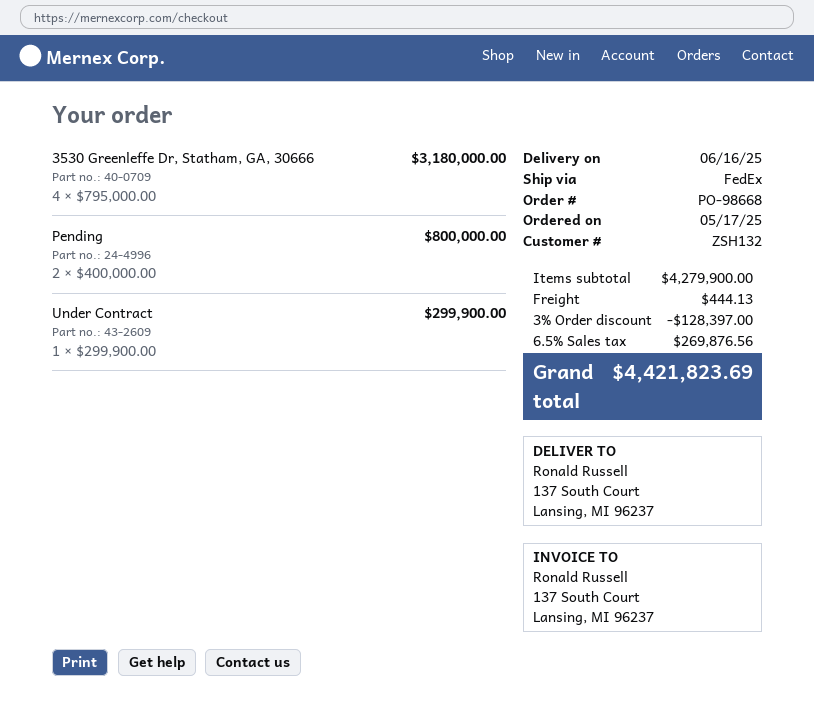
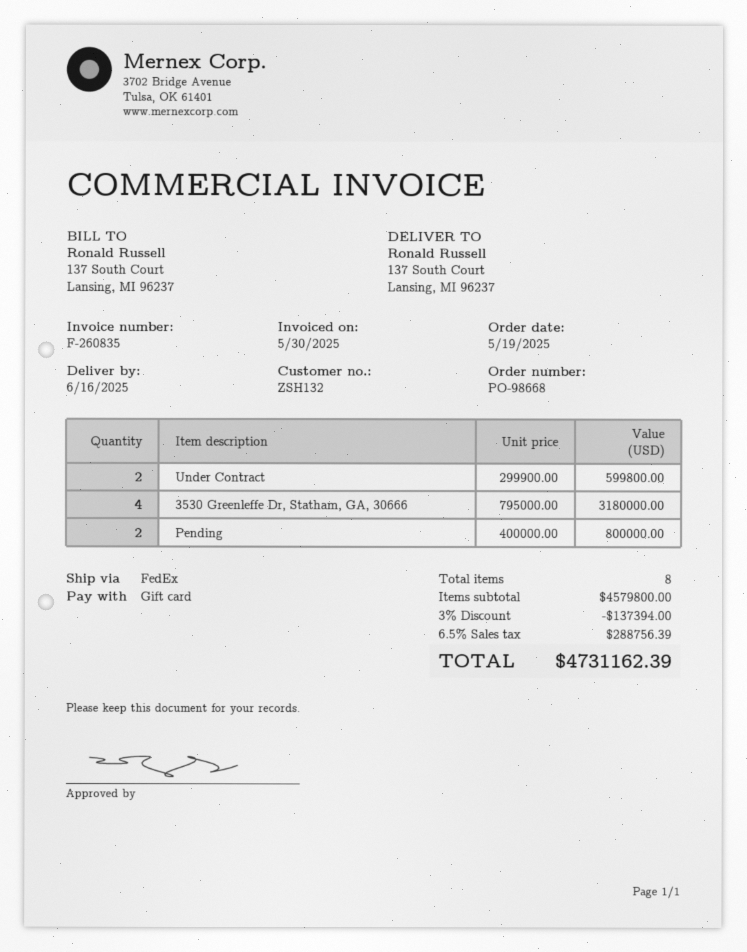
order date: 2025-05-17 -> 2025-05-19
Under Contract: 1 x 299900.00 = 299900.00 -> 2 x 299900.00 = 599800.00
subtotal: 4279900.00 -> 4579800.00
discount: 3% = 128397.00 -> 3% = 137394.00
shipping: 444.13 -> none
tax: 6.5% = 269876.56 -> 6.5% = 288756.39
total: 4421823.69 -> 4731162.39

